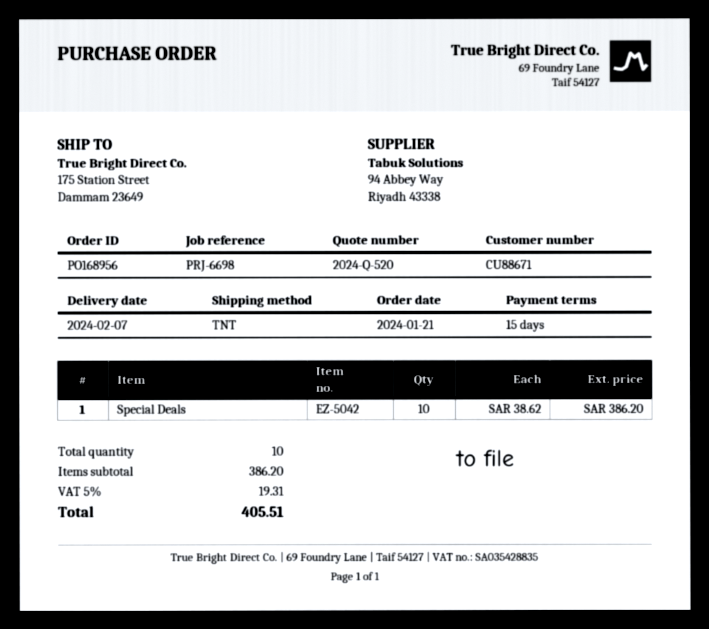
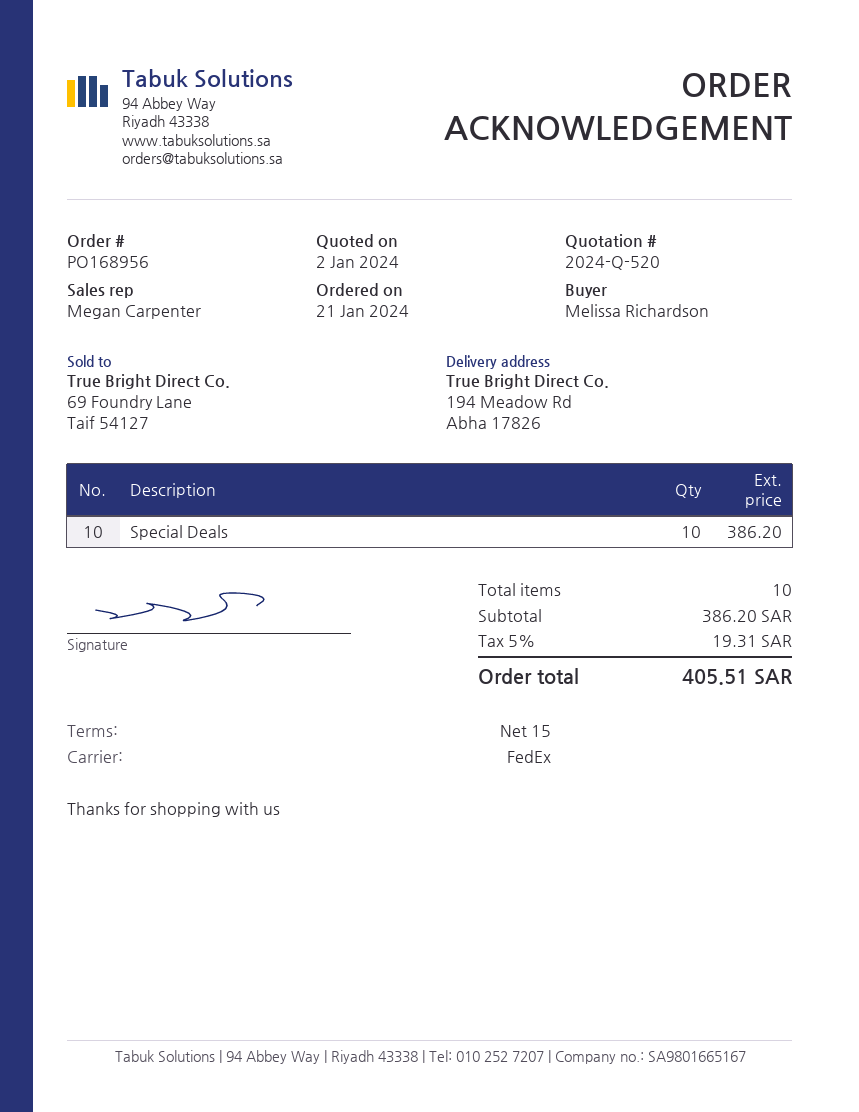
shipping method: TNT -> FedEx
ship to: 175 Station Street, Dammam 23649 -> 194 Meadow Rd, Abha 17826

